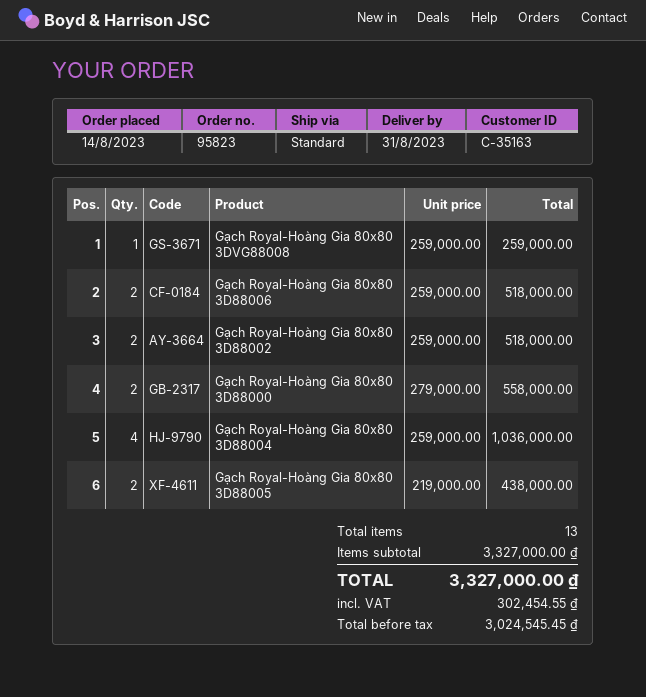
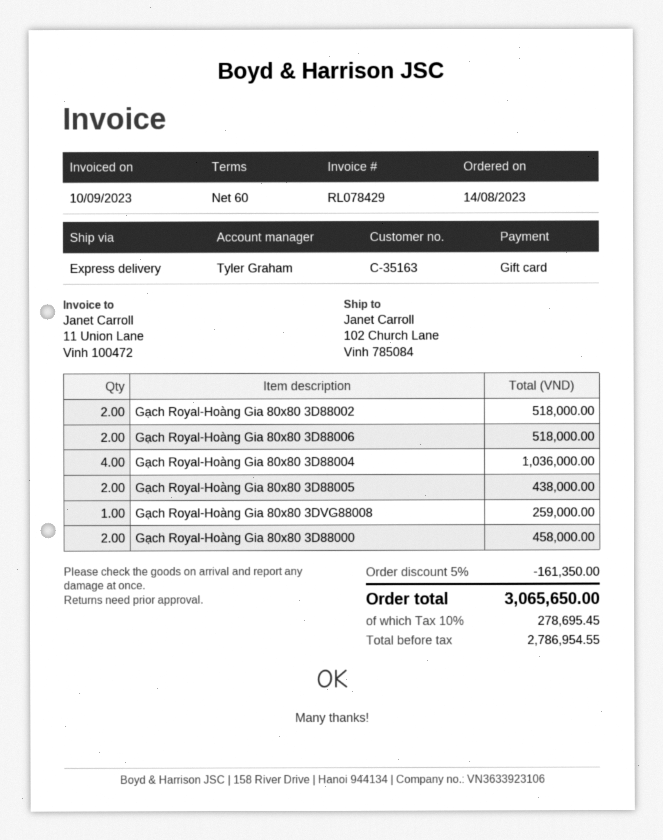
shipping method: standard -> express
Gạch Royal-Hoàng Gia 80x80 3D88000: 2 for 558000.00 -> 2 for 458000.00
discount: none -> 5% = 161350.00
net: 3024545.45 -> 2786954.55
tax: 302454.55 -> 278695.45
total: 3327000.00 -> 3065650.00

